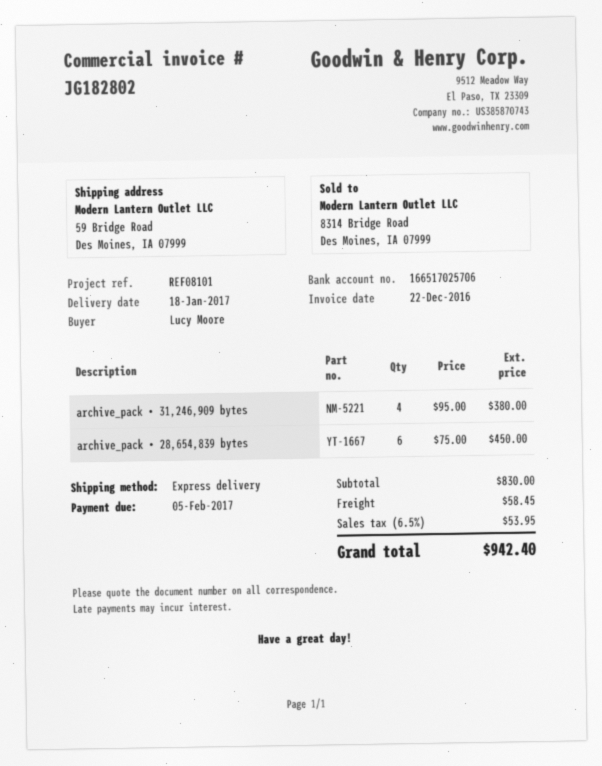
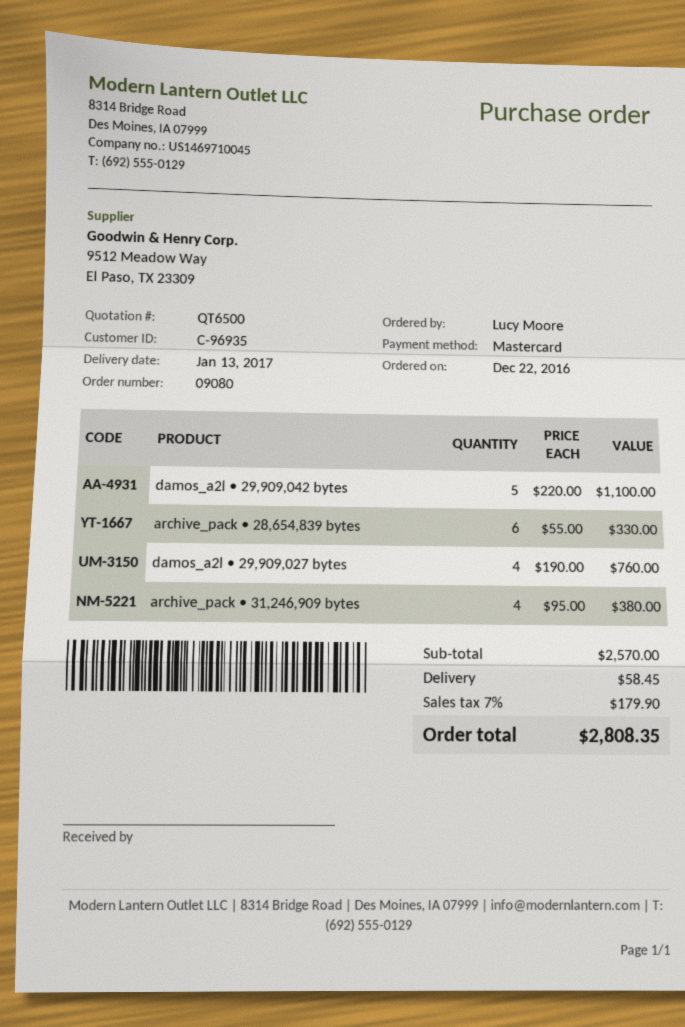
delivery date: 2017-01-18 -> 2017-01-13
archive_pack • 28,654,839 bytes: 6 x 75.00 = 450.00 -> 6 x 55.00 = 330.00
damos_a2l • 29,909,042 bytes: none -> 5 x 220.00 = 1100.00
damos_a2l • 29,909,027 bytes: none -> 4 x 190.00 = 760.00
subtotal: 830.00 -> 2570.00
tax: 6.5% = 53.95 -> 7% = 179.90
total: 942.40 -> 2808.35

